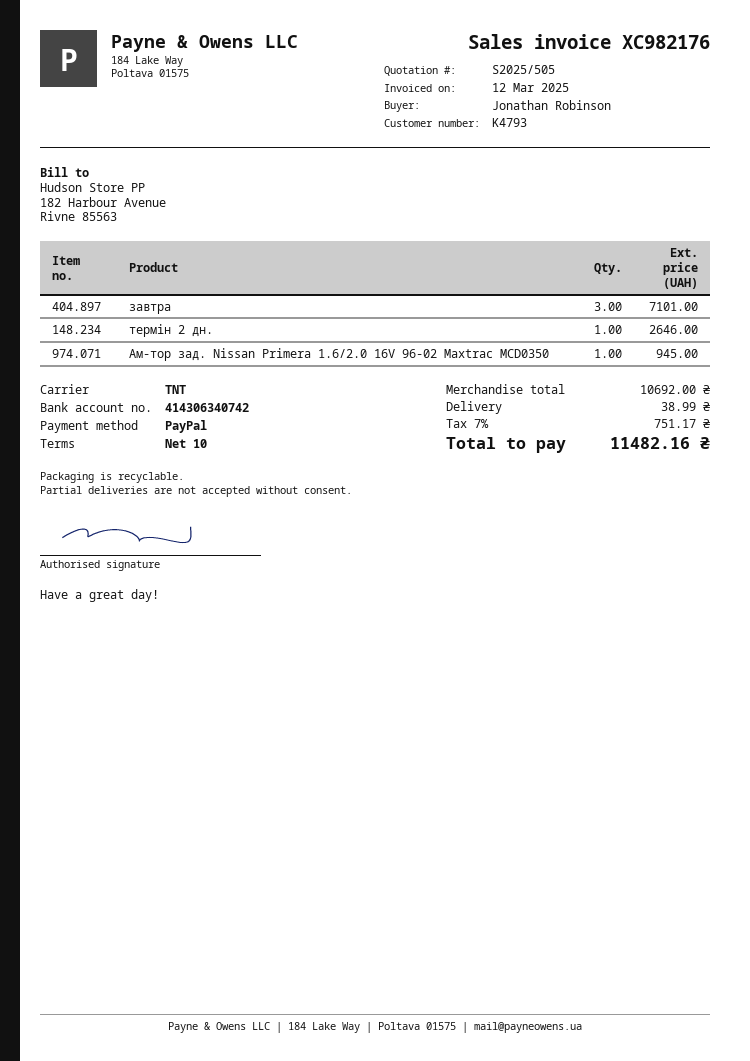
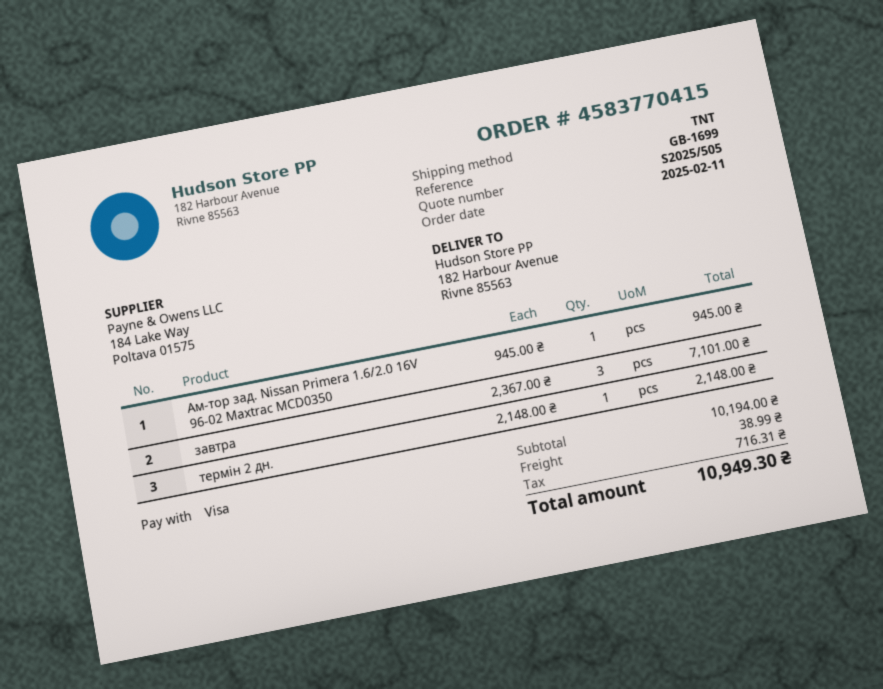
payment method: PayPal -> Visa
термін 2 дн.: 1 for 2646.00 -> 1 for 2148.00
subtotal: 10692.00 -> 10194.00
tax: 751.17 -> 716.31
total: 11482.16 -> 10949.30

